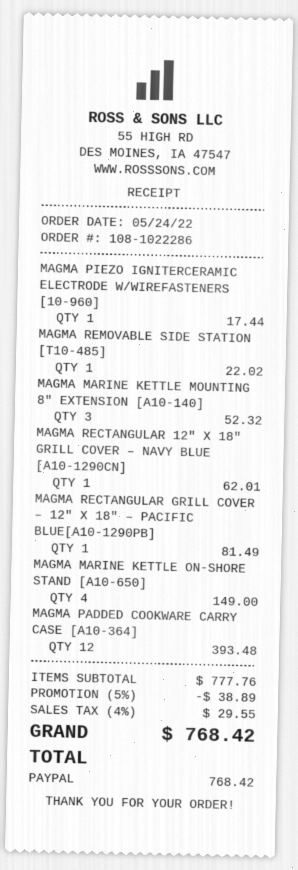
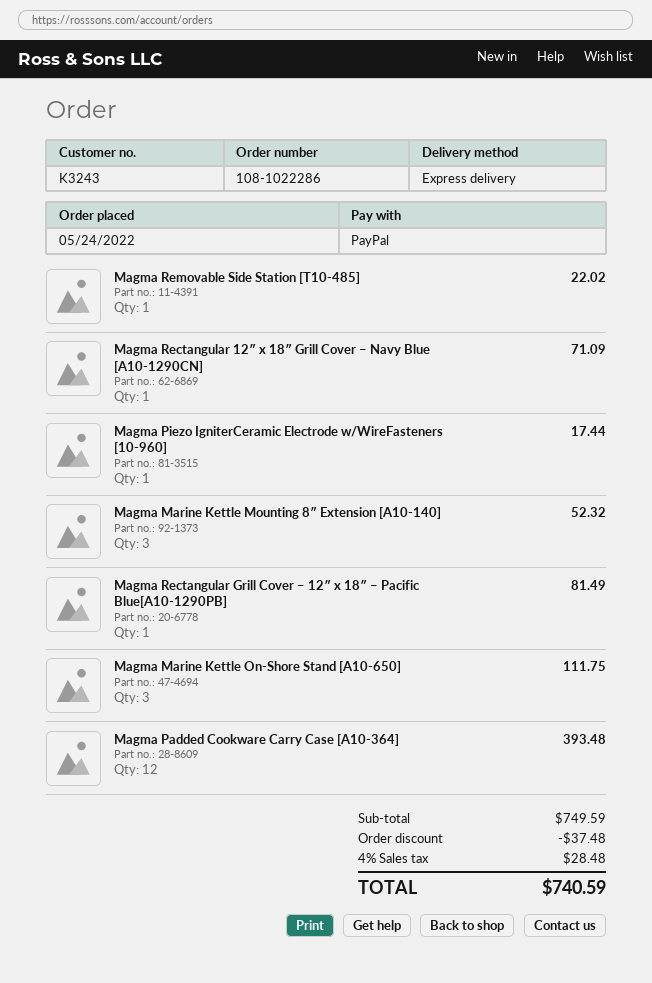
MAGMA RECTANGULAR 12″ X 18″ GRILL COVER – NAVY BLUE [A10-1290CN]: 1 for 62.01 -> 1 for 71.09
MAGMA MARINE KETTLE ON-SHORE STAND [A10-650]: 4 for 149.00 -> 3 for 111.75
subtotal: 777.76 -> 749.59
discount: 38.89 -> 37.48
tax: 4% = 29.55 -> 4% = 28.48
total: 768.42 -> 740.59

